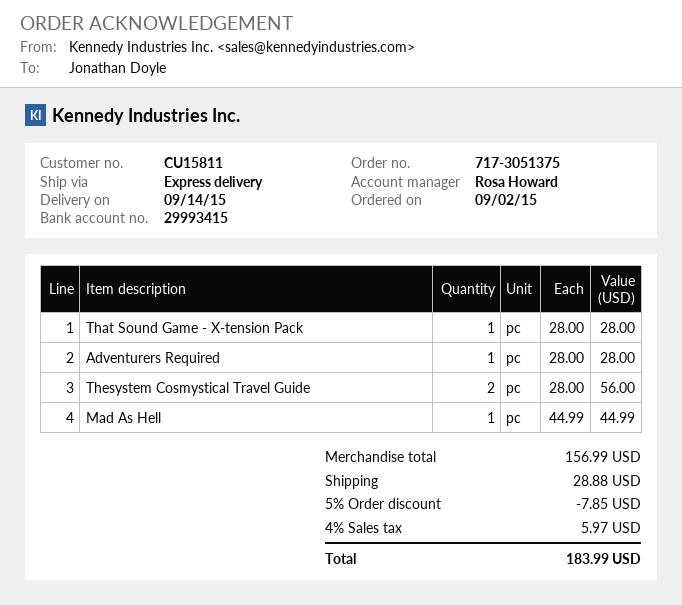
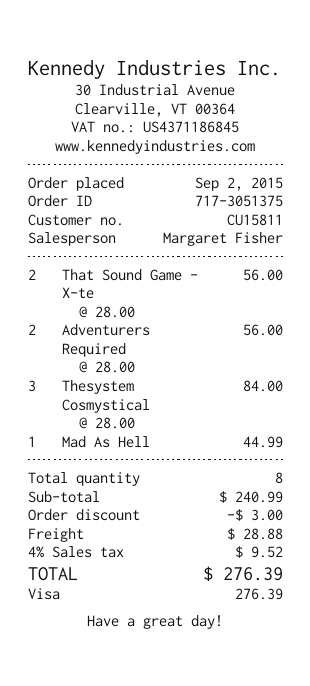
sales rep: Rosa Howard -> Margaret Fisher
That Sound Game - X-tension Pack: 1 x 28.00 = 28.00 -> 2 x 28.00 = 56.00
Adventurers Required: 1 x 28.00 = 28.00 -> 2 x 28.00 = 56.00
Thesystem Cosmystical Travel Guide: 2 x 28.00 = 56.00 -> 3 x 28.00 = 84.00
subtotal: 156.99 -> 240.99
discount: 7.85 -> 3.00
tax: 4% = 5.97 -> 4% = 9.52
total: 183.99 -> 276.39

